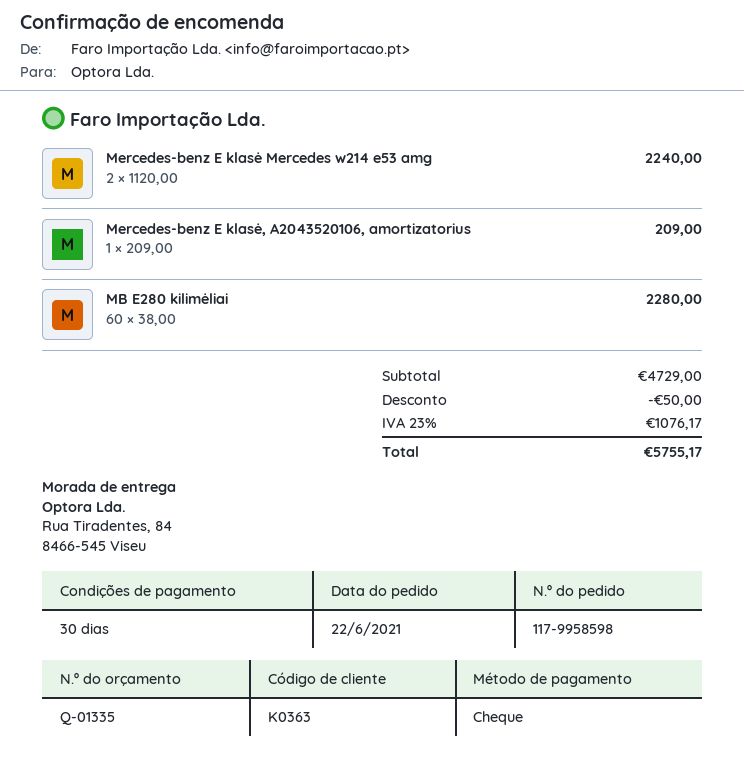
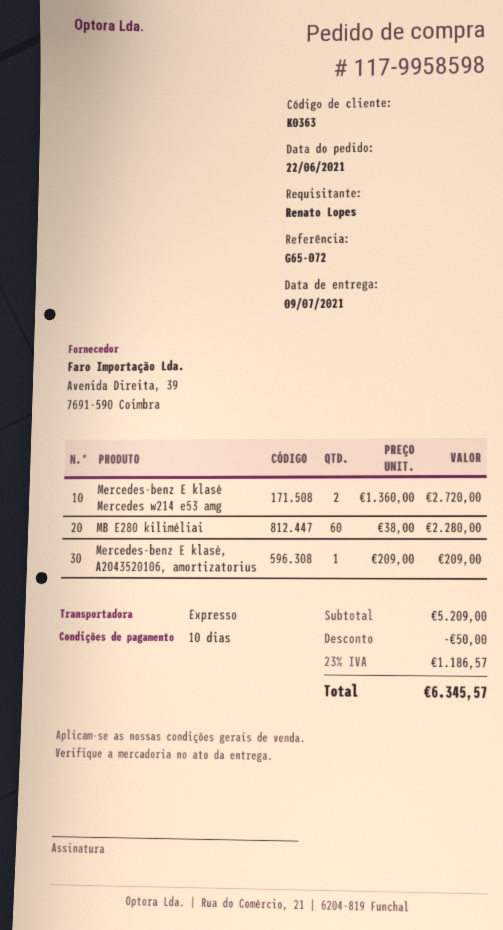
payment terms: 30 days -> 10 days
Mercedes-benz E klasė Mercedes w214 e53 amg: 2 x 1120.00 = 2240.00 -> 2 x 1360.00 = 2720.00
subtotal: 4729.00 -> 5209.00
tax: 23% = 1076.17 -> 23% = 1186.57
total: 5755.17 -> 6345.57

